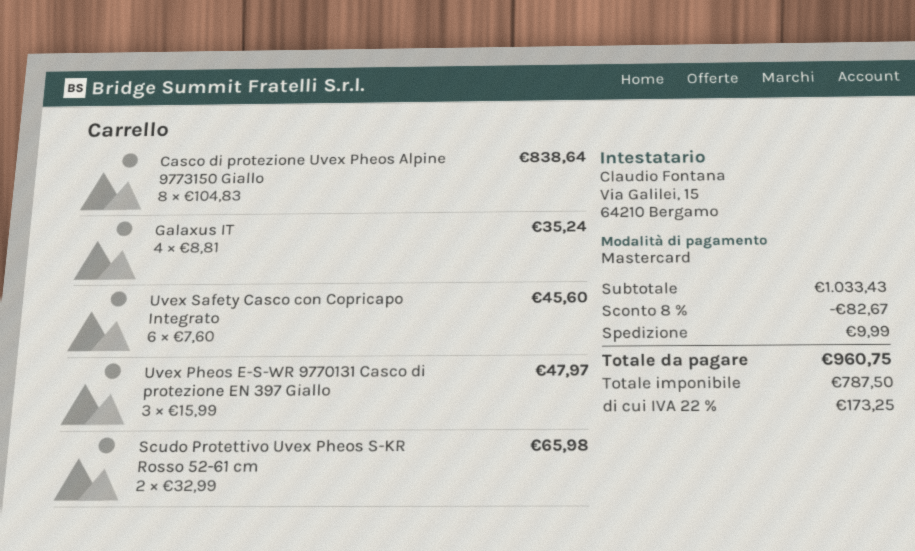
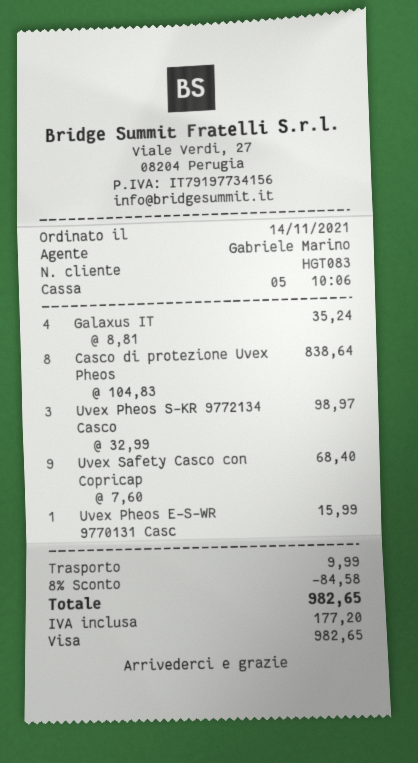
payment method: Mastercard -> Visa
Uvex Safety Casco con Copricapo Integrato: 6 x 7.60 = 45.60 -> 9 x 7.60 = 68.40
Uvex Pheos E-S-WR 9770131 Casco di protezione EN 397 Giallo: 3 x 15.99 = 47.97 -> 1 x 15.99 = 15.99
Scudo Protettivo Uvex Pheos S-KR Rosso 52-61 cm: 2 x 32.99 = 65.98 -> none
Uvex Pheos S-KR 9772134 Casco: none -> 3 x 32.99 = 98.97
discount: 8% = 82.67 -> 8% = 84.58
tax: 173.25 -> 177.20
total: 960.75 -> 982.65

